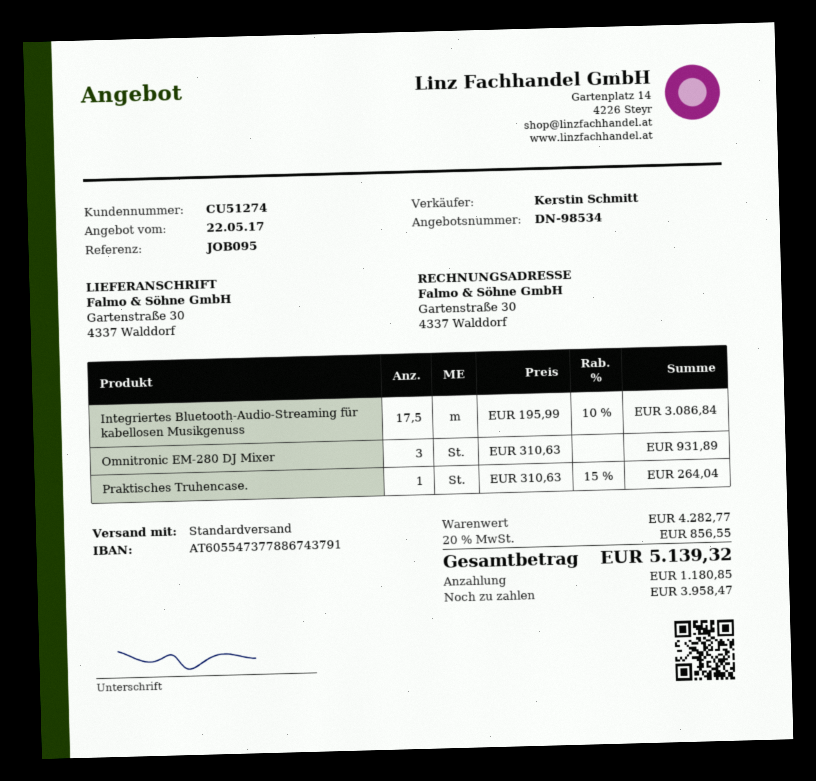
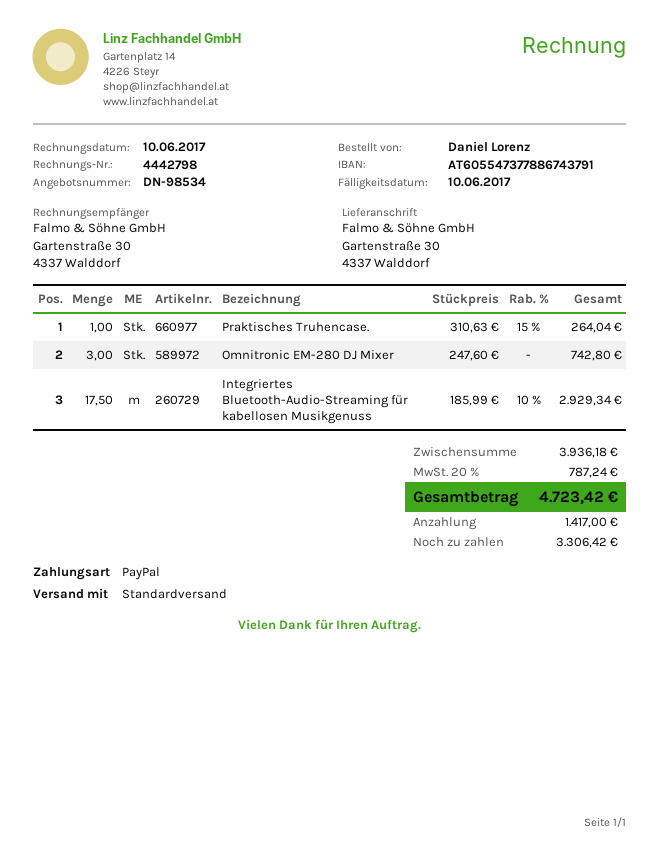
Integriertes Bluetooth-Audio-Streaming für kabellosen Musikgenuss: 17.5 x 195.99 - 10% = 3086.84 -> 17.5 x 185.99 - 10% = 2929.34
Omnitronic EM-280 DJ Mixer: 3 x 310.63 = 931.89 -> 3 x 247.60 = 742.80
subtotal: 4282.77 -> 3936.18
tax: 20% = 856.55 -> 20% = 787.24
total: 5139.32 -> 4723.42
deposit: 1180.85 -> 1417.00
balance: 3958.47 -> 3306.42

